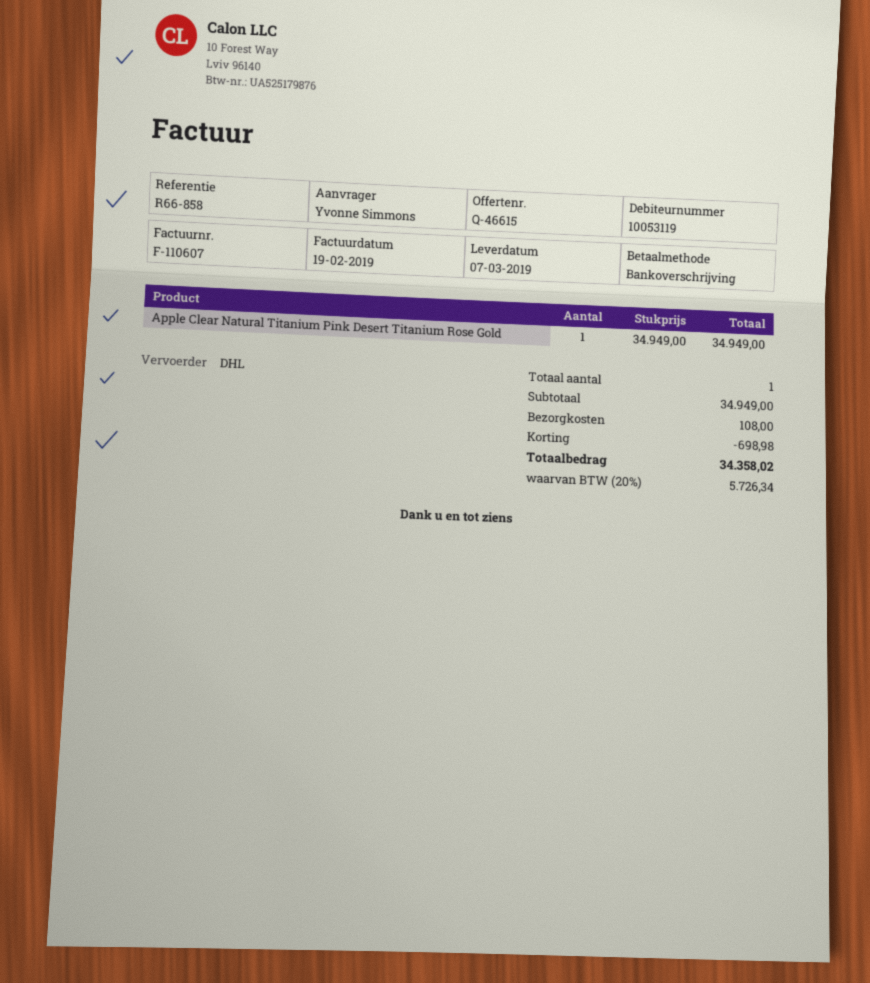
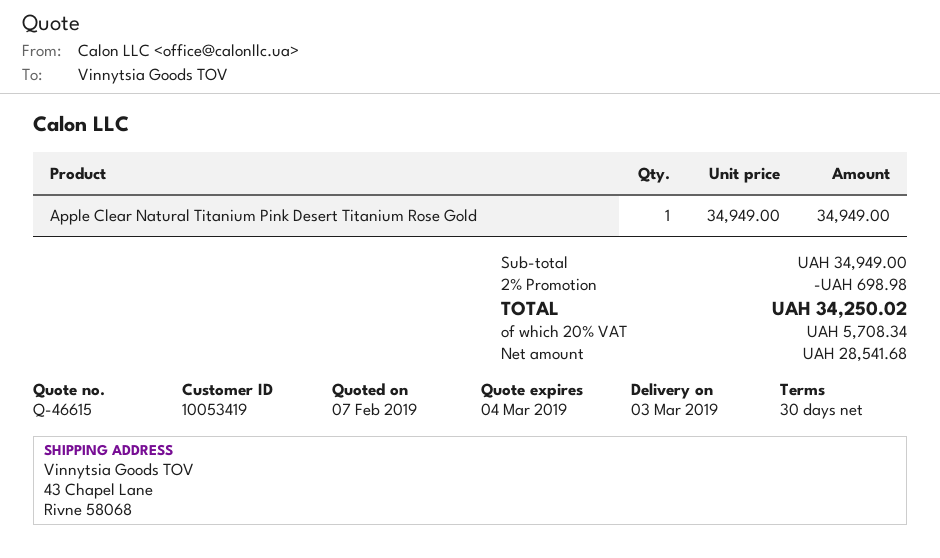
delivery date: 2019-03-07 -> 2019-03-03
customer number: 10053119 -> 10053419
shipping: 108.00 -> none
tax: 20% = 5726.34 -> 20% = 5708.34
total: 34358.02 -> 34250.02

